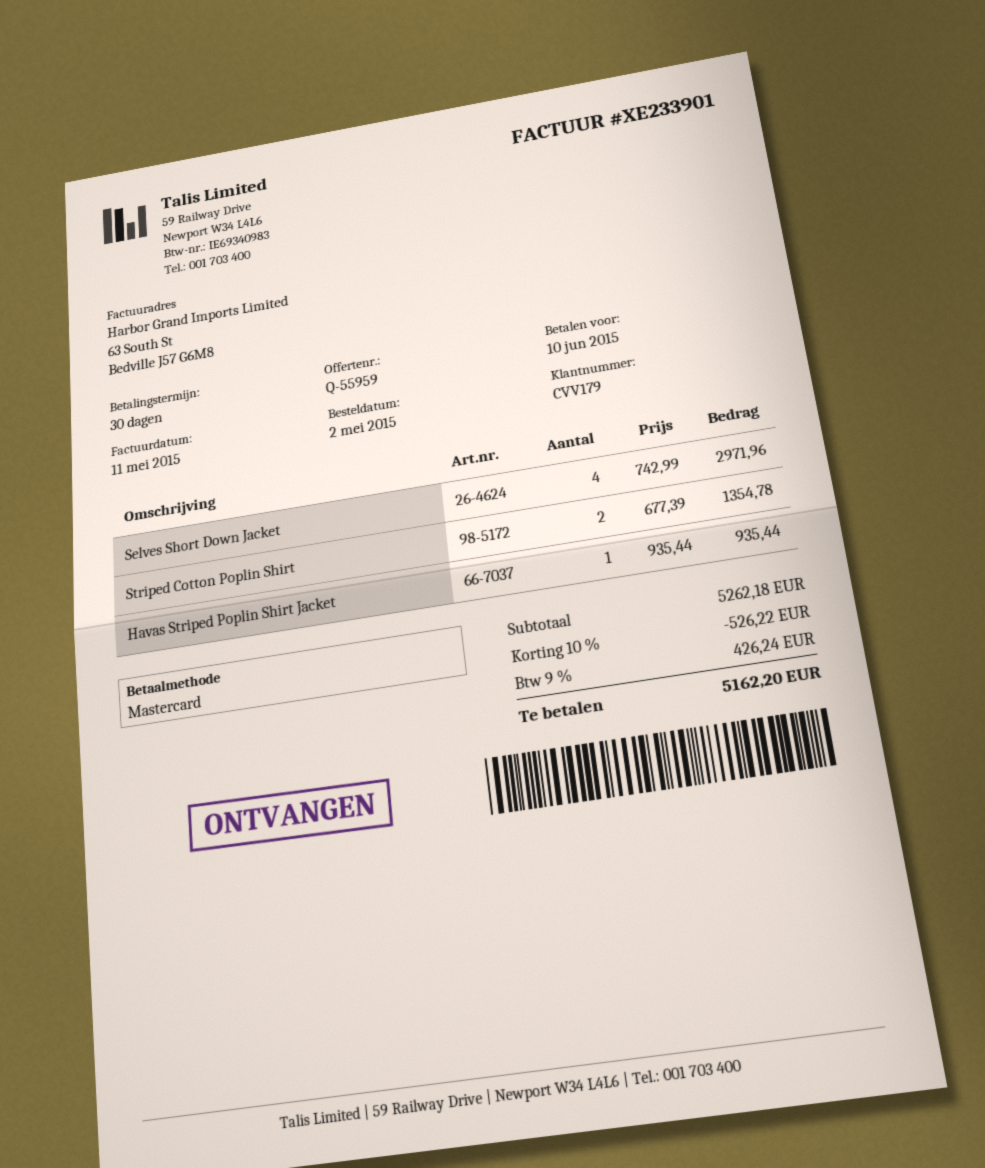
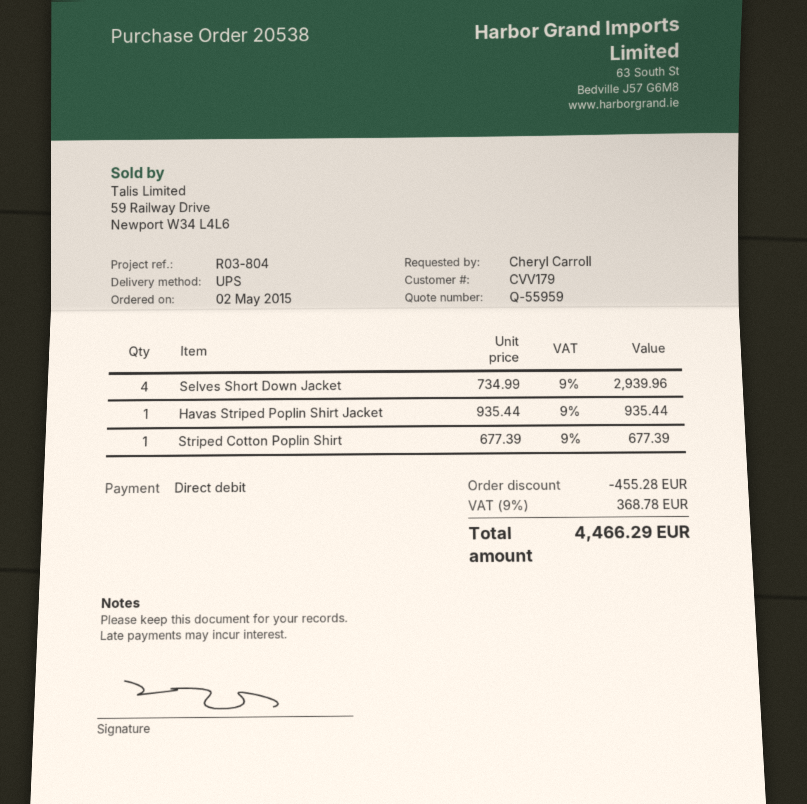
payment method: Mastercard -> direct debit
Selves Short Down Jacket: 4 x 742.99 = 2971.96 -> 4 x 734.99 = 2939.96
Striped Cotton Poplin Shirt: 2 x 677.39 = 1354.78 -> 1 x 677.39 = 677.39
discount: 526.22 -> 455.28
tax: 9% = 426.24 -> 9% = 368.78
total: 5162.20 -> 4466.29

